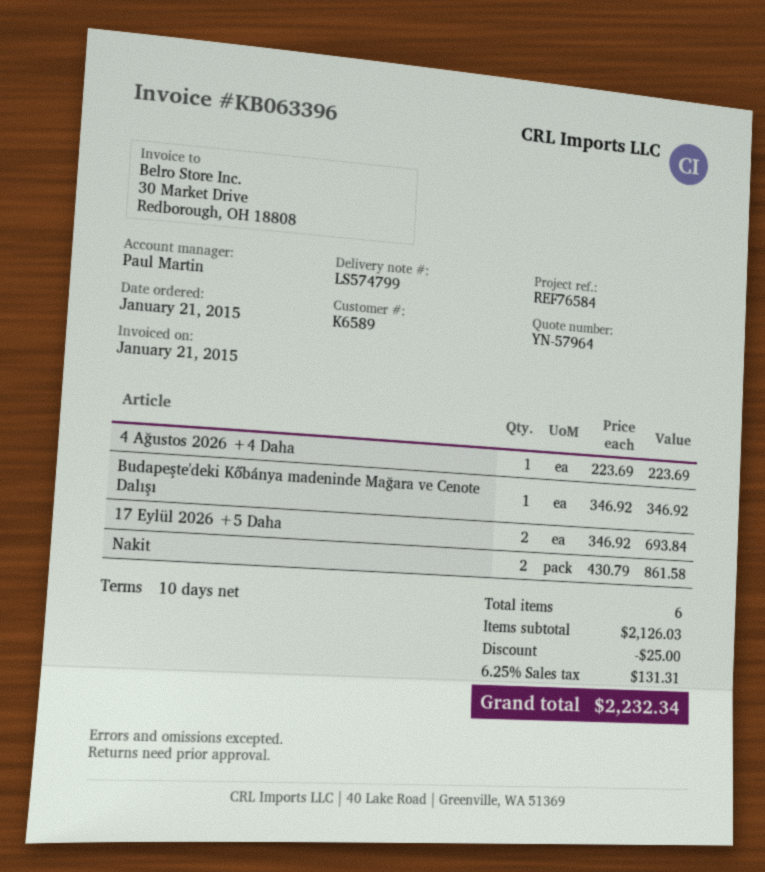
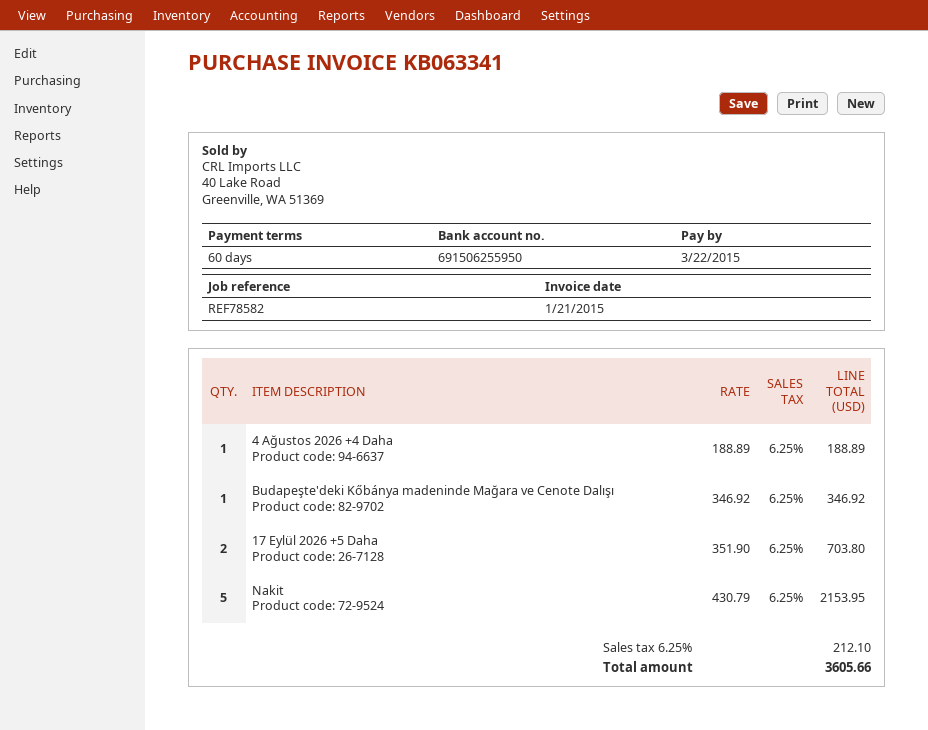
invoice number: KB063396 -> KB063341
payment terms: 10 days -> 60 days
reference: REF76584 -> REF78582
4 Ağustos 2026 +4 Daha: 1 x 223.69 = 223.69 -> 1 x 188.89 = 188.89
17 Eylül 2026 +5 Daha: 2 x 346.92 = 693.84 -> 2 x 351.90 = 703.80
Nakit: 2 x 430.79 = 861.58 -> 5 x 430.79 = 2153.95
discount: 25.00 -> none
tax: 6.25% = 131.31 -> 6.25% = 212.10
total: 2232.34 -> 3605.66

